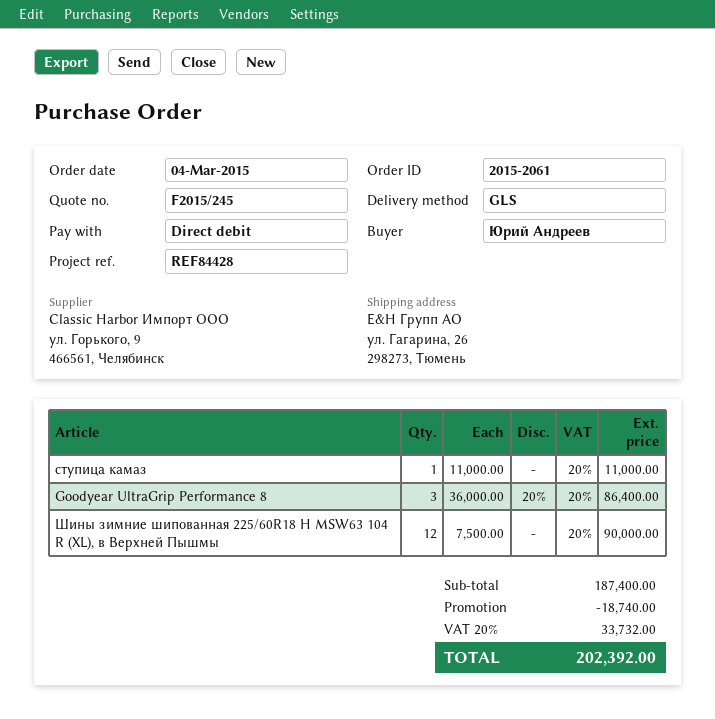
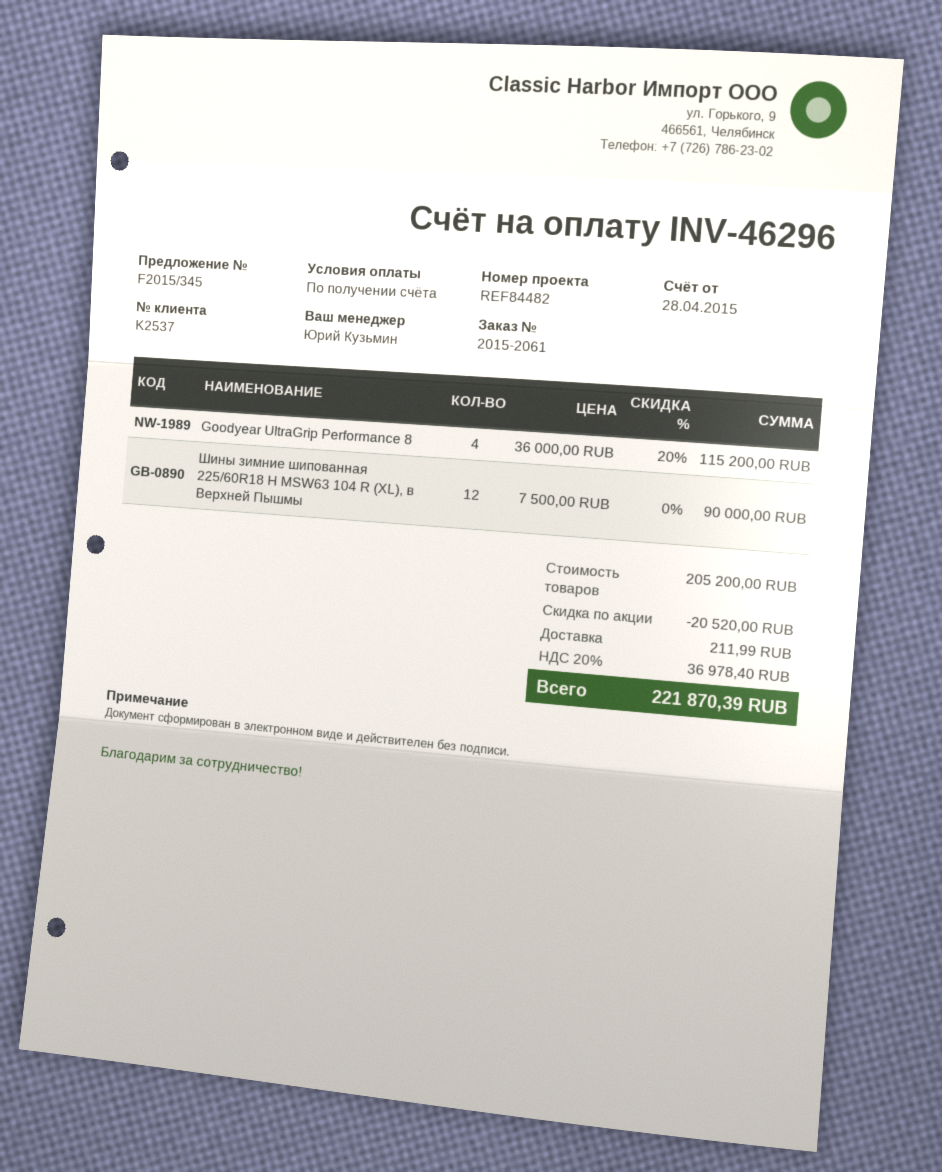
quote number: F2015/245 -> F2015/345
reference: REF84428 -> REF84482
ступица камаз: 1 x 11000.00 = 11000.00 -> none
Goodyear UltraGrip Performance 8: 3 x 36000.00 - 20% = 86400.00 -> 4 x 36000.00 - 20% = 115200.00
subtotal: 187400.00 -> 205200.00
discount: 18740.00 -> 20520.00
shipping: none -> 211.99
tax: 20% = 33732.00 -> 20% = 36978.40
total: 202392.00 -> 221870.39

